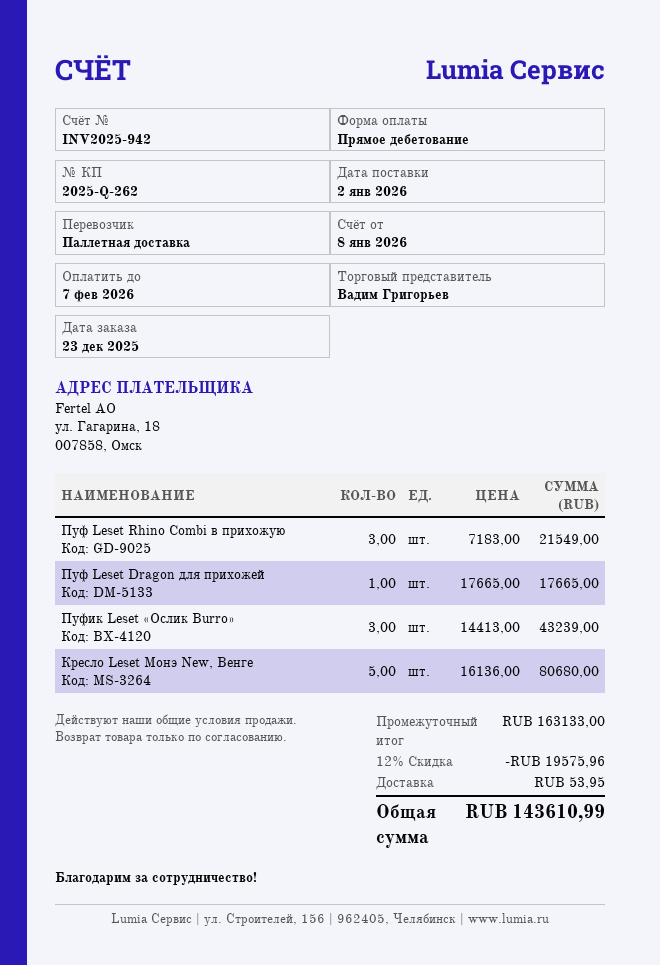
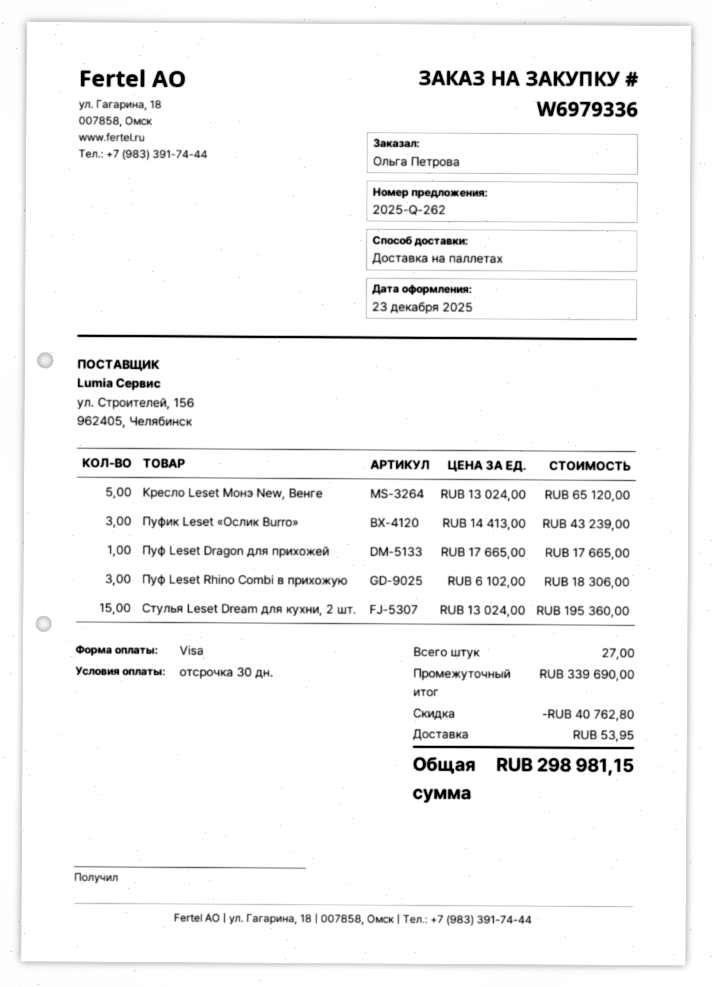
payment method: direct debit -> Visa
Пуф Leset Rhino Combi в прихожую: 3 x 7183.00 = 21549.00 -> 3 x 6102.00 = 18306.00
Кресло Leset Монэ New, Венге: 5 x 16136.00 = 80680.00 -> 5 x 13024.00 = 65120.00
Стулья Leset Dream для кухни, 2 шт.: none -> 15 x 13024.00 = 195360.00
subtotal: 163133.00 -> 339690.00
discount: 19575.96 -> 40762.80
total: 143610.99 -> 298981.15

